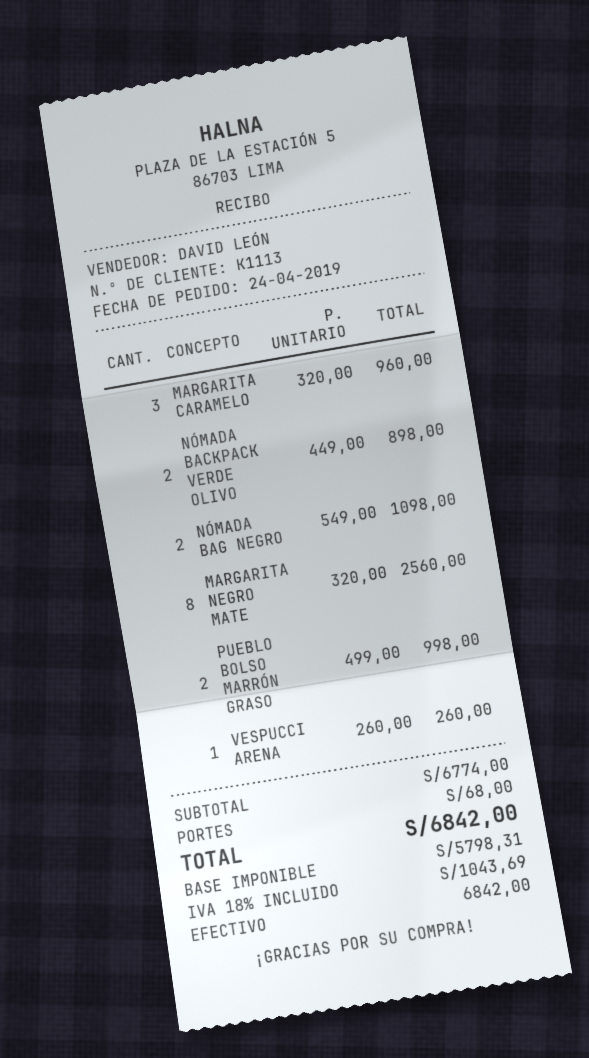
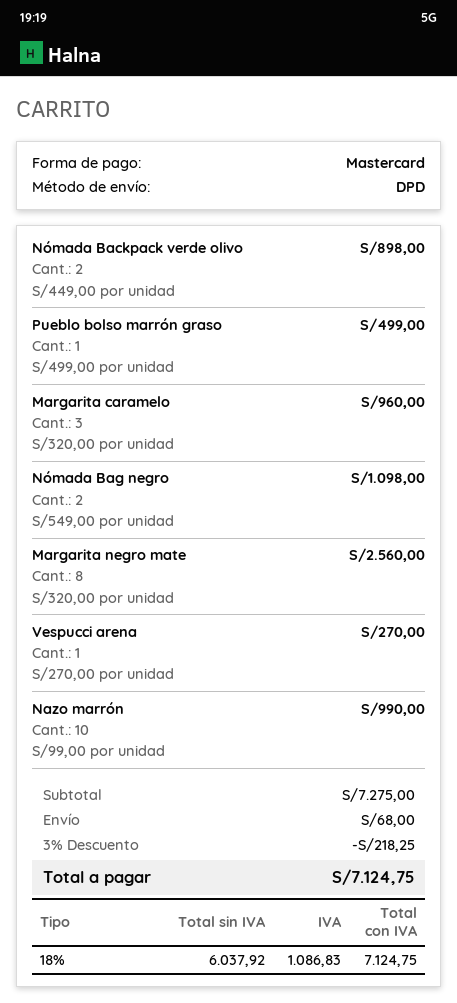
payment method: cash -> Mastercard
PUEBLO BOLSO MARRÓN GRASO: 2 x 499.00 = 998.00 -> 1 x 499.00 = 499.00
VESPUCCI ARENA: 1 x 260.00 = 260.00 -> 1 x 270.00 = 270.00
Nazo marrón: none -> 10 x 99.00 = 990.00
subtotal: 6774.00 -> 7275.00
discount: none -> 3% = 218.25
net: 5798.31 -> 6037.92
tax: 18% = 1043.69 -> 18% = 1086.83
total: 6842.00 -> 7124.75

